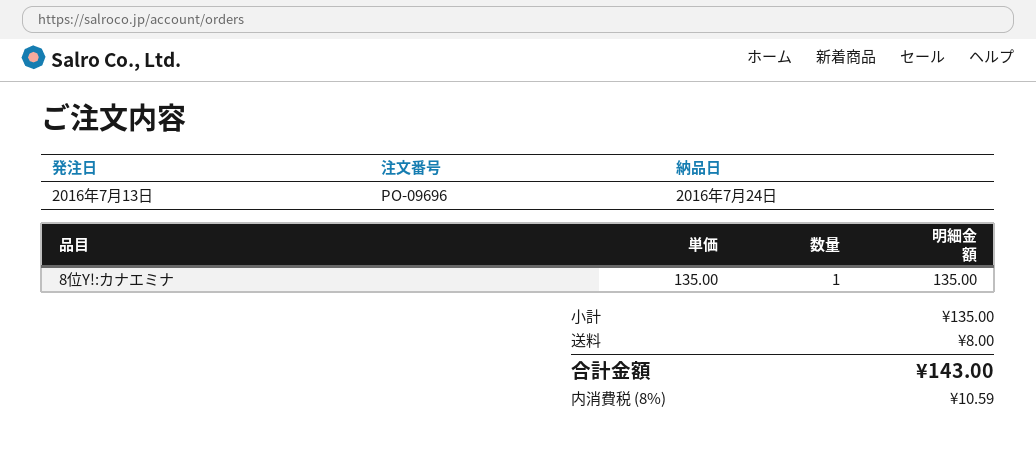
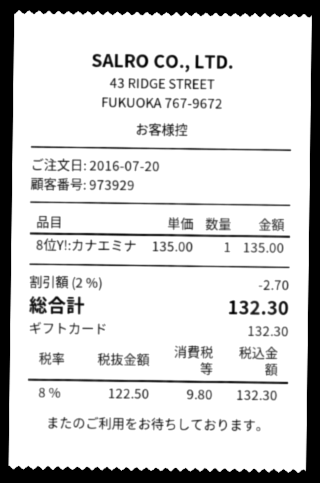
order date: 2016-07-13 -> 2016-07-20
discount: none -> 2% = 2.70
shipping: 8.00 -> none
tax: 8% = 10.59 -> 8% = 9.80
total: 143.00 -> 132.30

